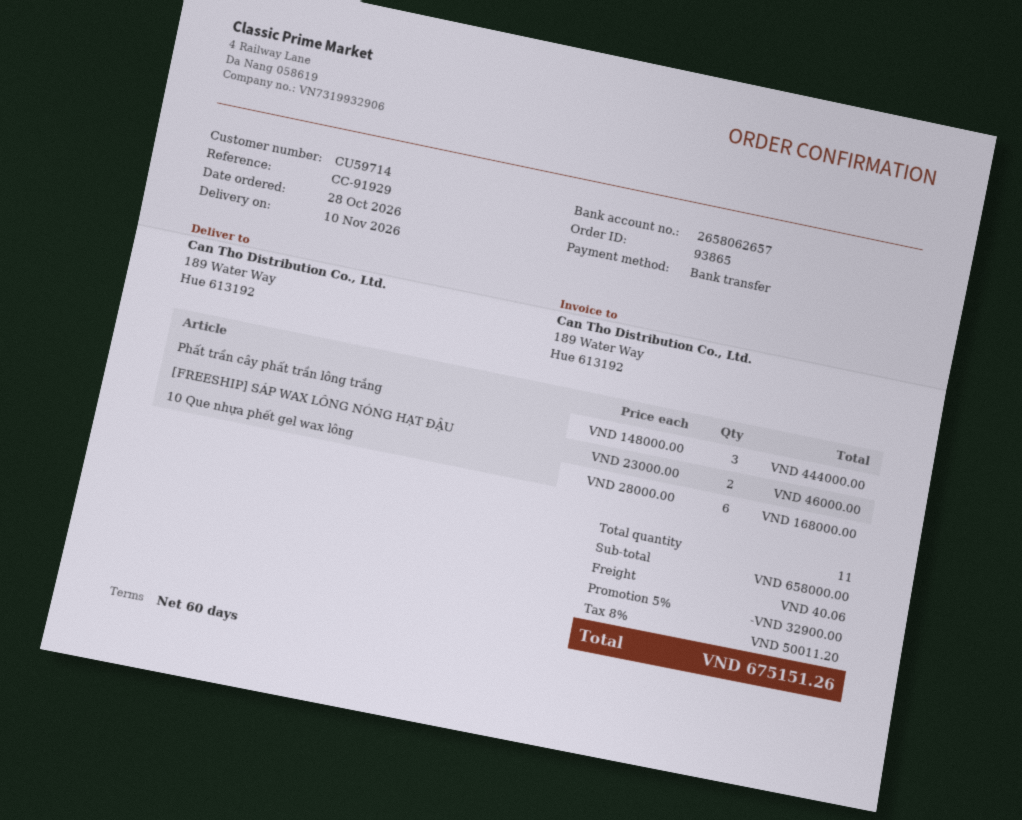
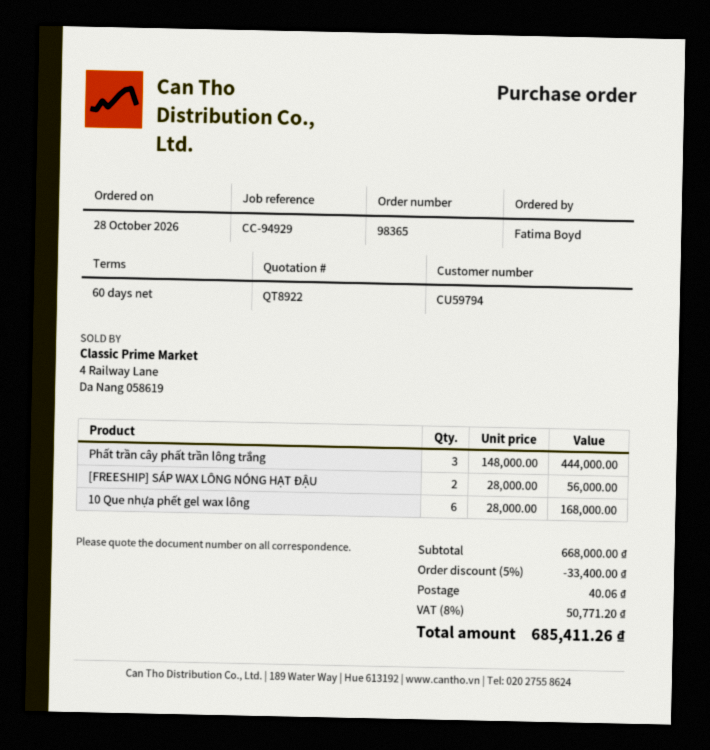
order number: 93865 -> 98365
customer number: CU59714 -> CU59794
reference: CC-91929 -> CC-94929
[FREESHIP] SÁP WAX LÔNG NÓNG HẠT ĐẬU: 2 x 23000.00 = 46000.00 -> 2 x 28000.00 = 56000.00
subtotal: 658000.00 -> 668000.00
discount: 5% = 32900.00 -> 5% = 33400.00
tax: 8% = 50011.20 -> 8% = 50771.20
total: 675151.26 -> 685411.26

